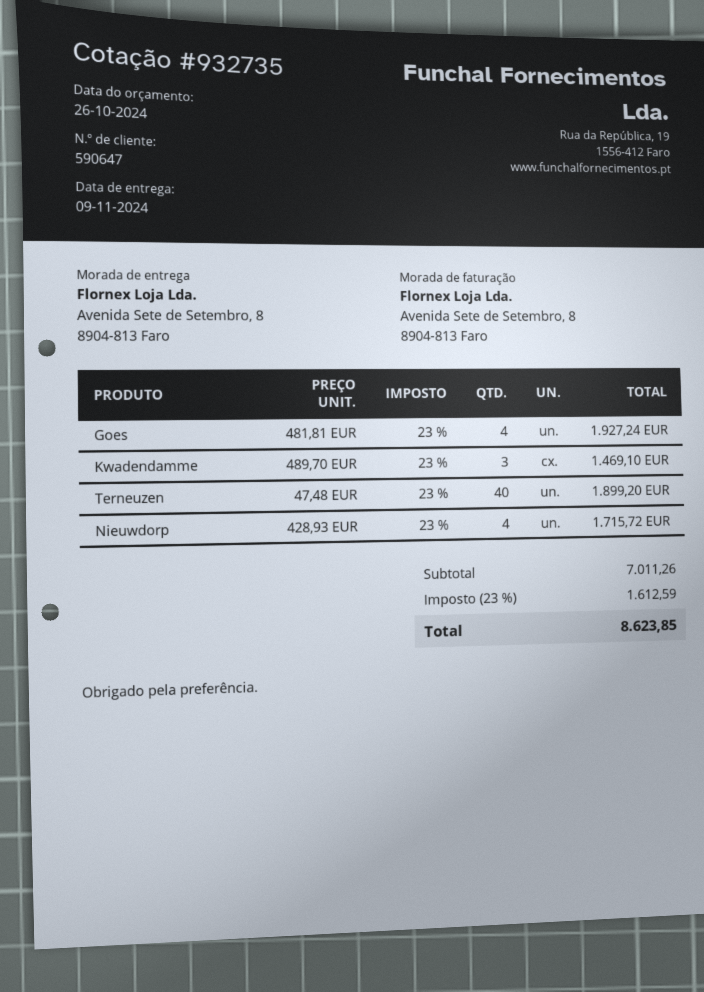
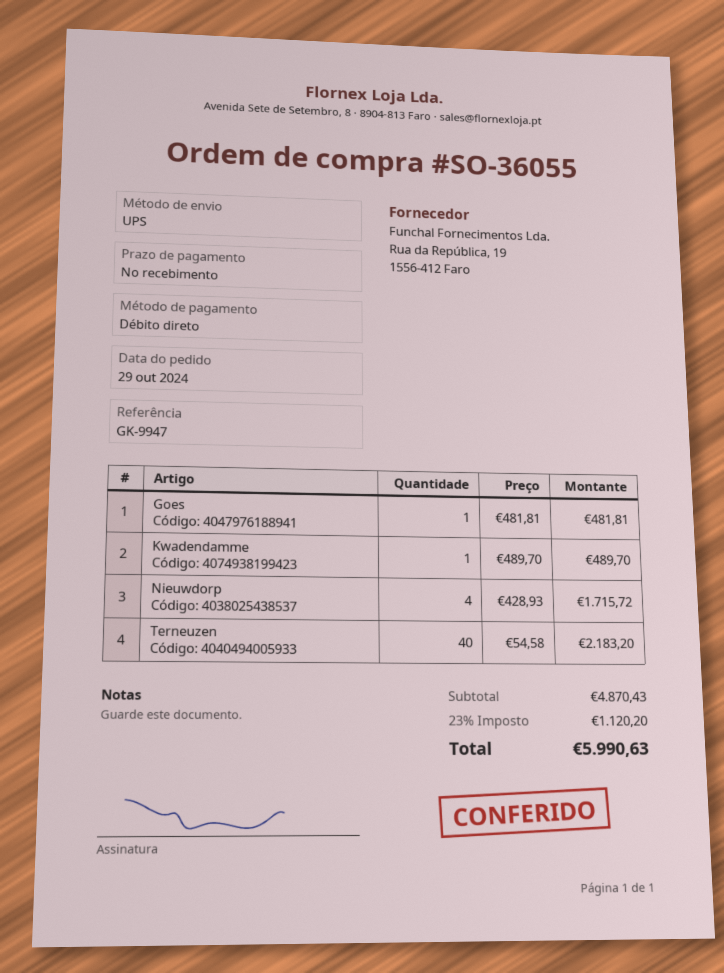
Goes: 4 x 481.81 = 1927.24 -> 1 x 481.81 = 481.81
Kwadendamme: 3 x 489.70 = 1469.10 -> 1 x 489.70 = 489.70
Terneuzen: 40 x 47.48 = 1899.20 -> 40 x 54.58 = 2183.20
subtotal: 7011.26 -> 4870.43
tax: 23% = 1612.59 -> 23% = 1120.20
total: 8623.85 -> 5990.63

